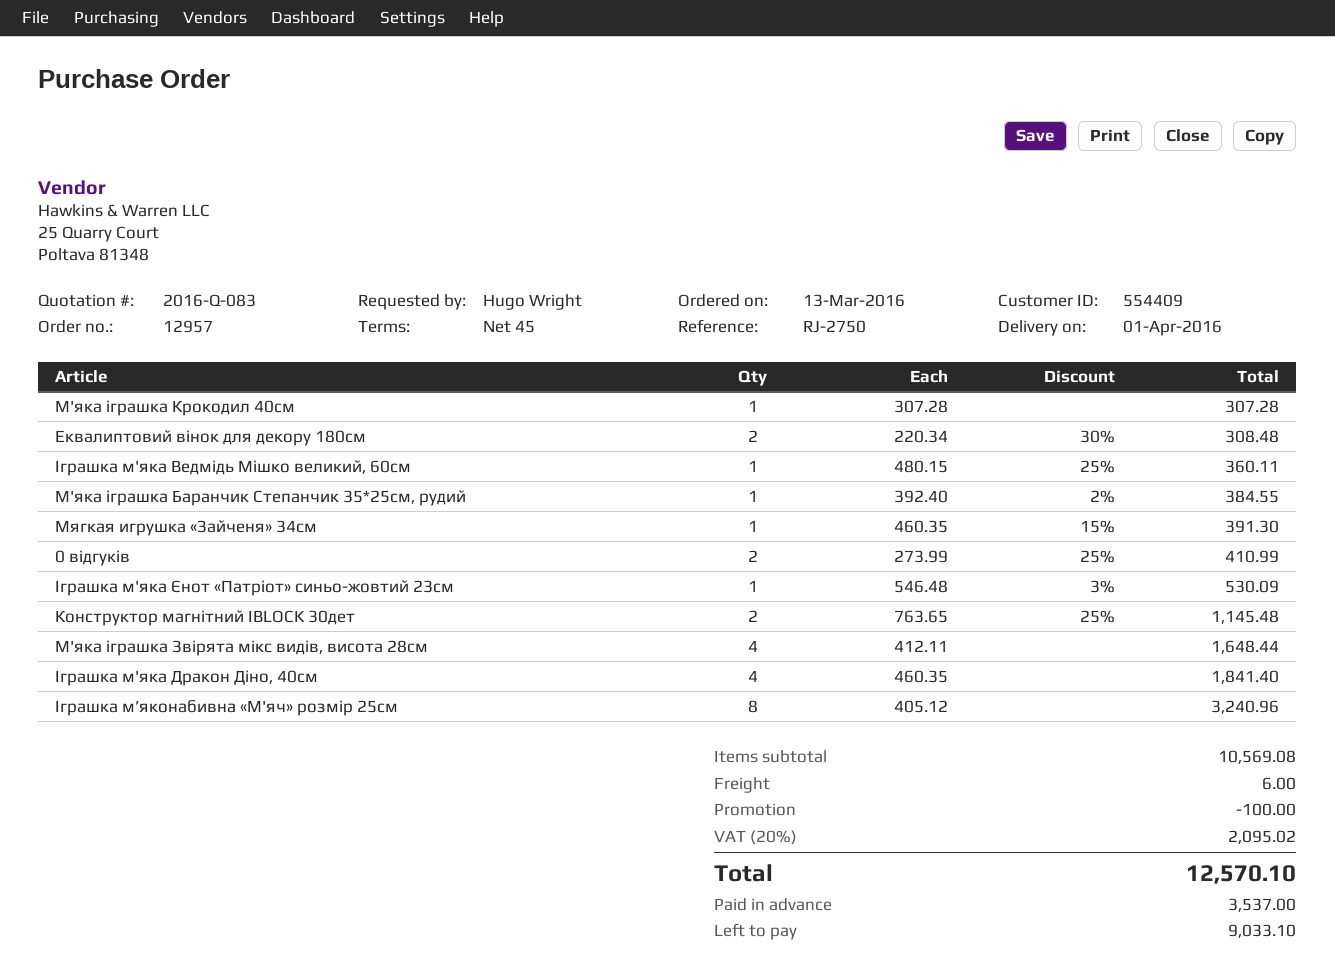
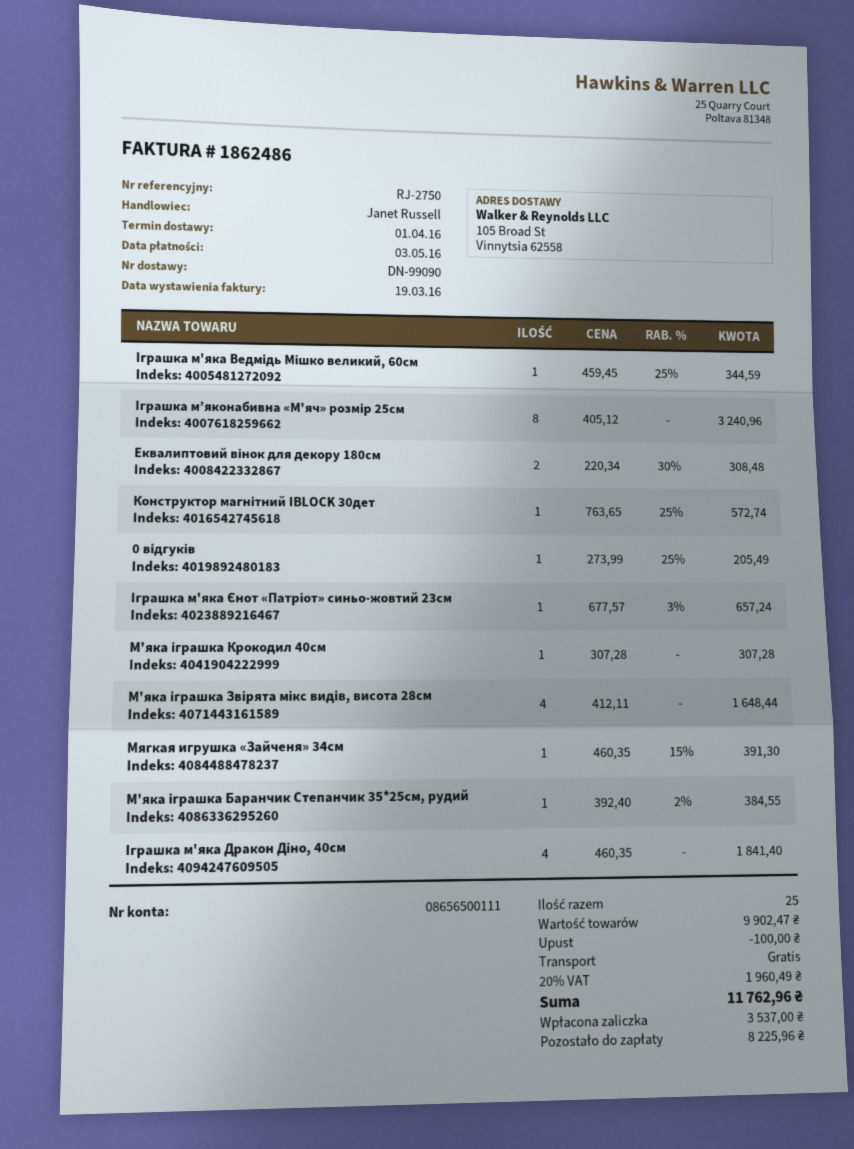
Іграшка м'яка Ведмідь Мішко великий, 60см: 1 x 480.15 - 25% = 360.11 -> 1 x 459.45 - 25% = 344.59
0 відгуків: 2 x 273.99 - 25% = 410.99 -> 1 x 273.99 - 25% = 205.49
Іграшка м'яка Єнот «Патріот» синьо-жовтий 23см: 1 x 546.48 - 3% = 530.09 -> 1 x 677.57 - 3% = 657.24
Конструктор магнітний IBLOCK 30дет: 2 x 763.65 - 25% = 1145.48 -> 1 x 763.65 - 25% = 572.74
subtotal: 10569.08 -> 9902.47
shipping: 6.00 -> 0.00
tax: 20% = 2095.02 -> 20% = 1960.49
total: 12570.10 -> 11762.96
balance: 9033.10 -> 8225.96

